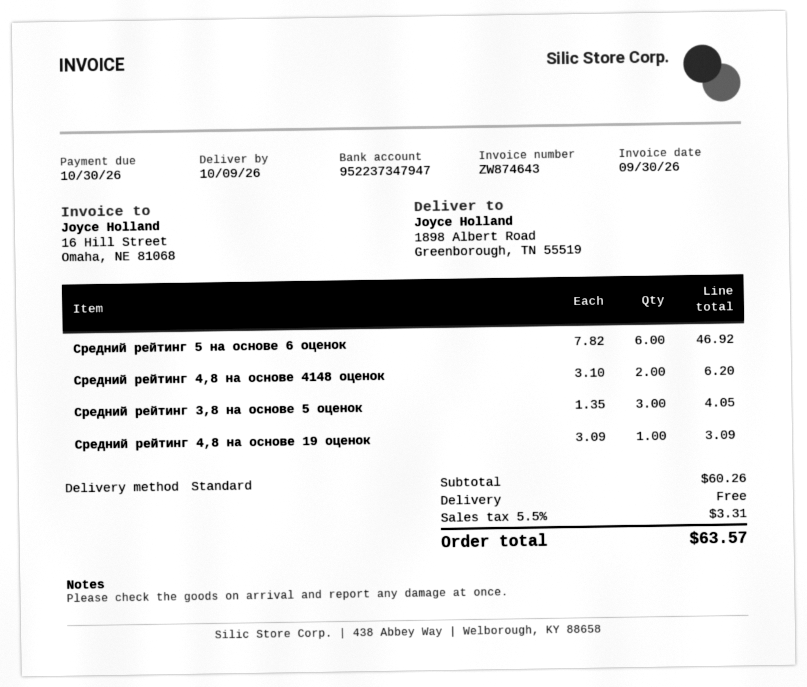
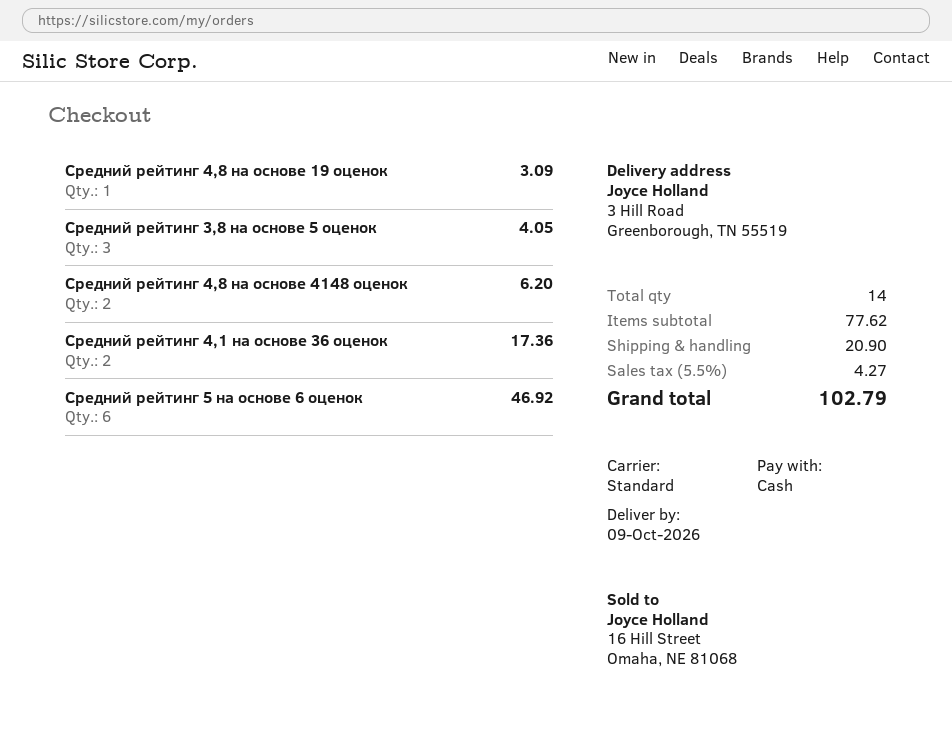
ship to: 1898 Albert Road, Greenborough, TN 55519 -> 3 Hill Road, Greenborough, TN 55519
Средний рейтинг 4,1 на основе 36 оценок: none -> 2 for 17.36
subtotal: 60.26 -> 77.62
shipping: 0.00 -> 20.90
tax: 5.5% = 3.31 -> 5.5% = 4.27
total: 63.57 -> 102.79

